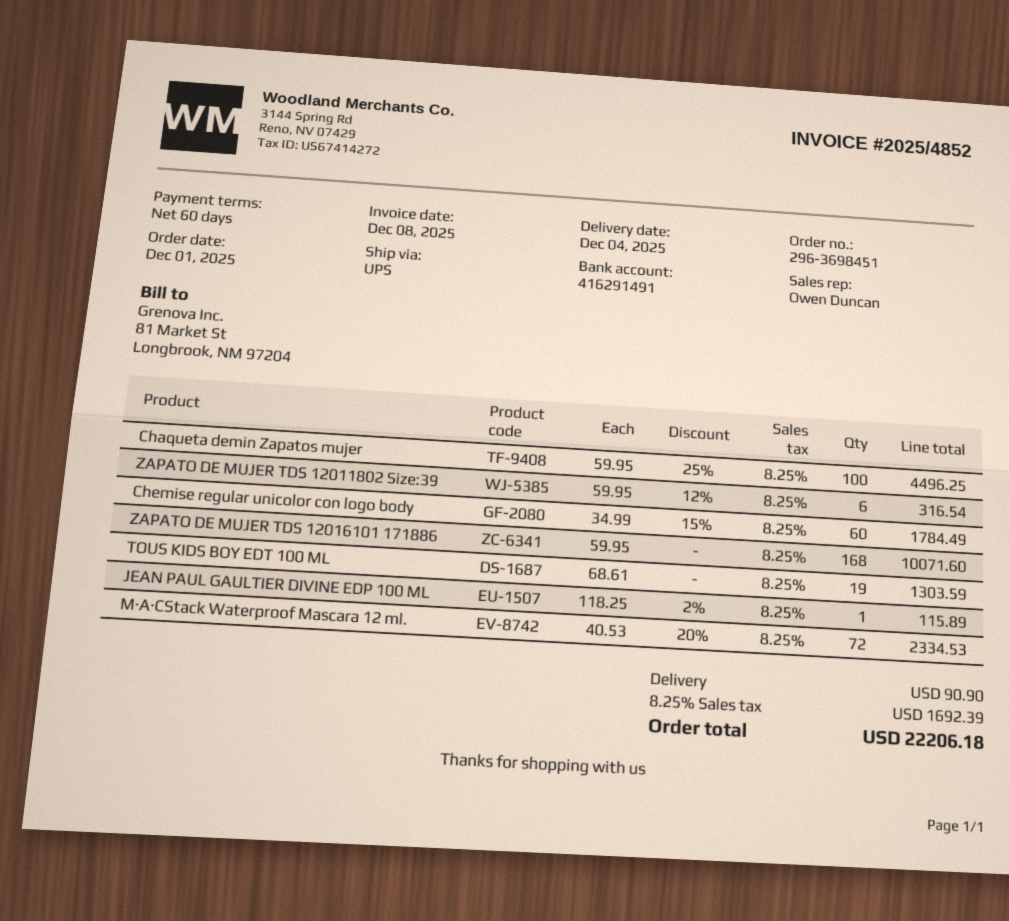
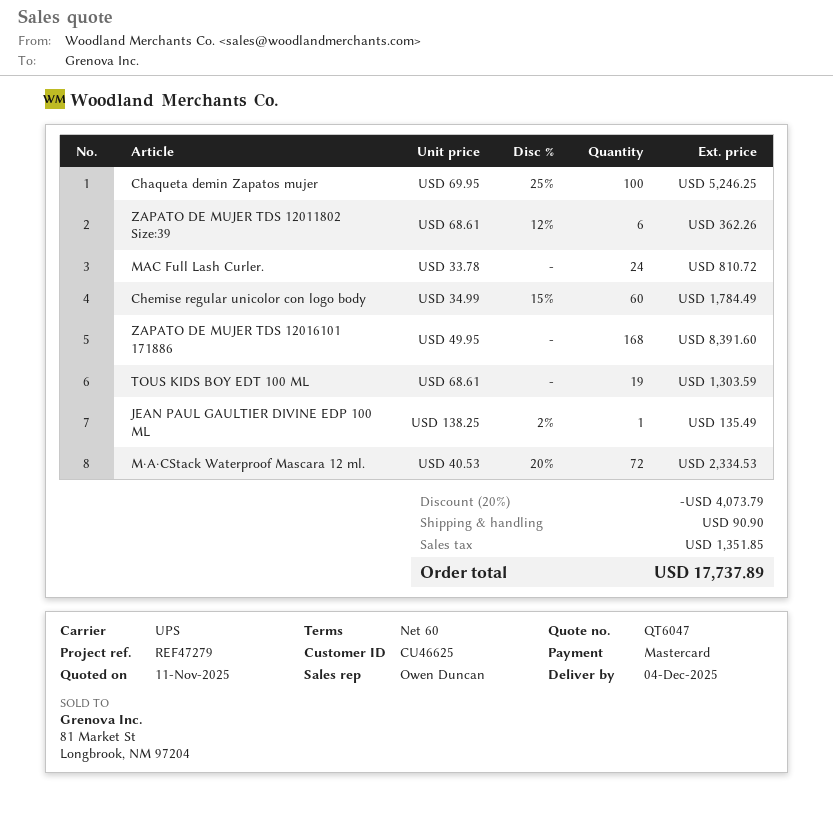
Chaqueta demin Zapatos mujer: 100 x 59.95 - 25% = 4496.25 -> 100 x 69.95 - 25% = 5246.25
ZAPATO DE MUJER TDS 12011802 Size:39: 6 x 59.95 - 12% = 316.54 -> 6 x 68.61 - 12% = 362.26
ZAPATO DE MUJER TDS 12016101 171886: 168 x 59.95 = 10071.60 -> 168 x 49.95 = 8391.60
JEAN PAUL GAULTIER DIVINE EDP 100 ML: 1 x 118.25 - 2% = 115.89 -> 1 x 138.25 - 2% = 135.49
MAC Full Lash Curler.: none -> 24 x 33.78 = 810.72
discount: none -> 20% = 4073.79
tax: 1692.39 -> 1351.85
total: 22206.18 -> 17737.89

